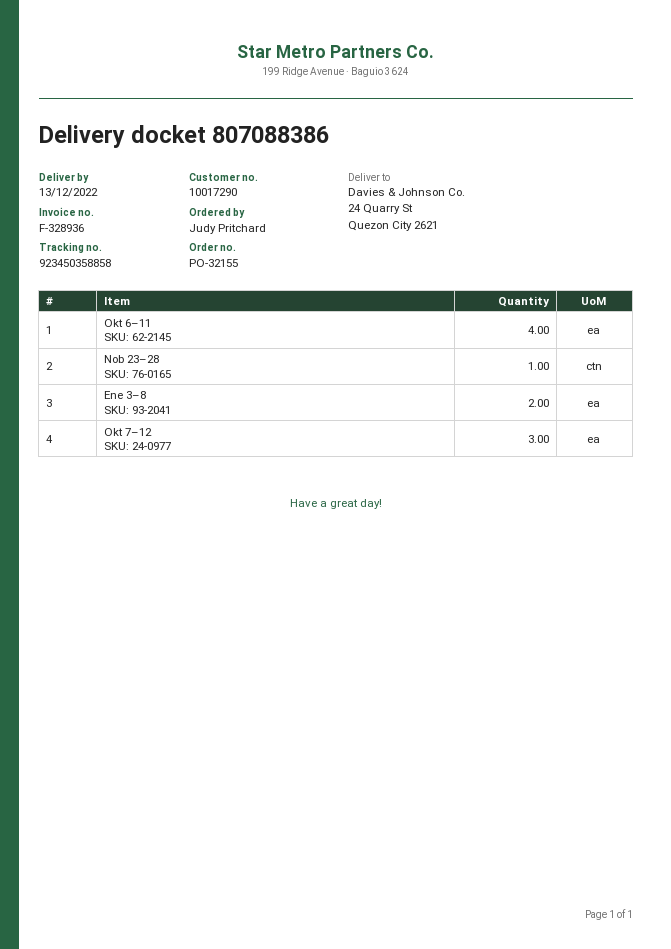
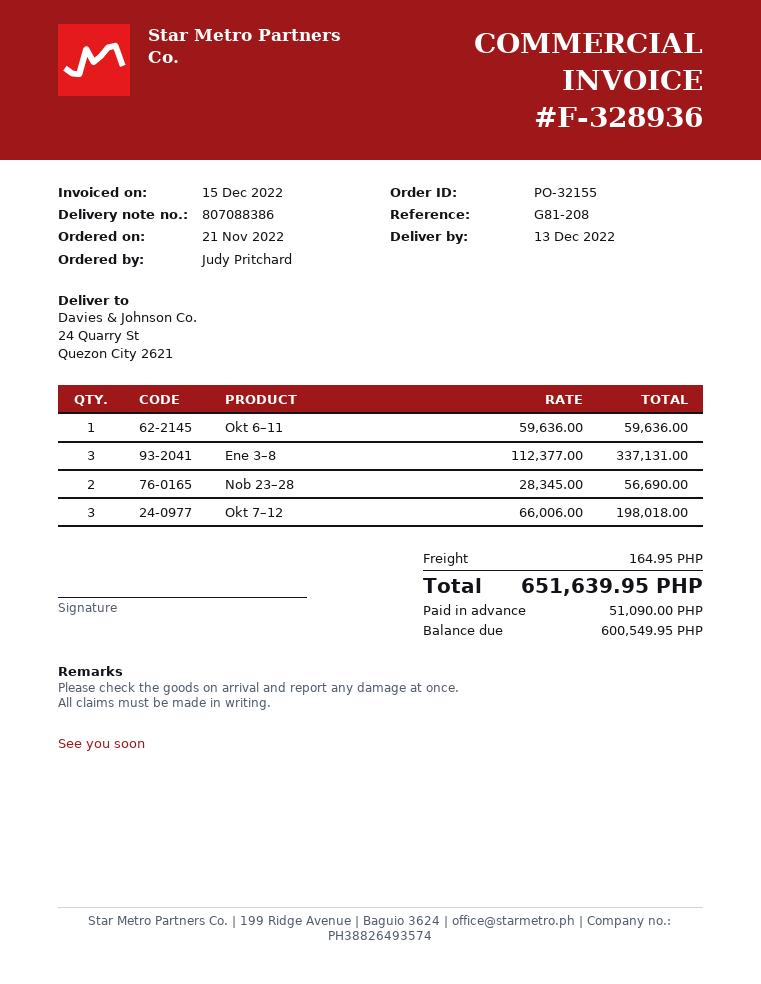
Okt 6–11: 4 -> 1
Nob 23–28: 1 -> 2
Ene 3–8: 2 -> 3

